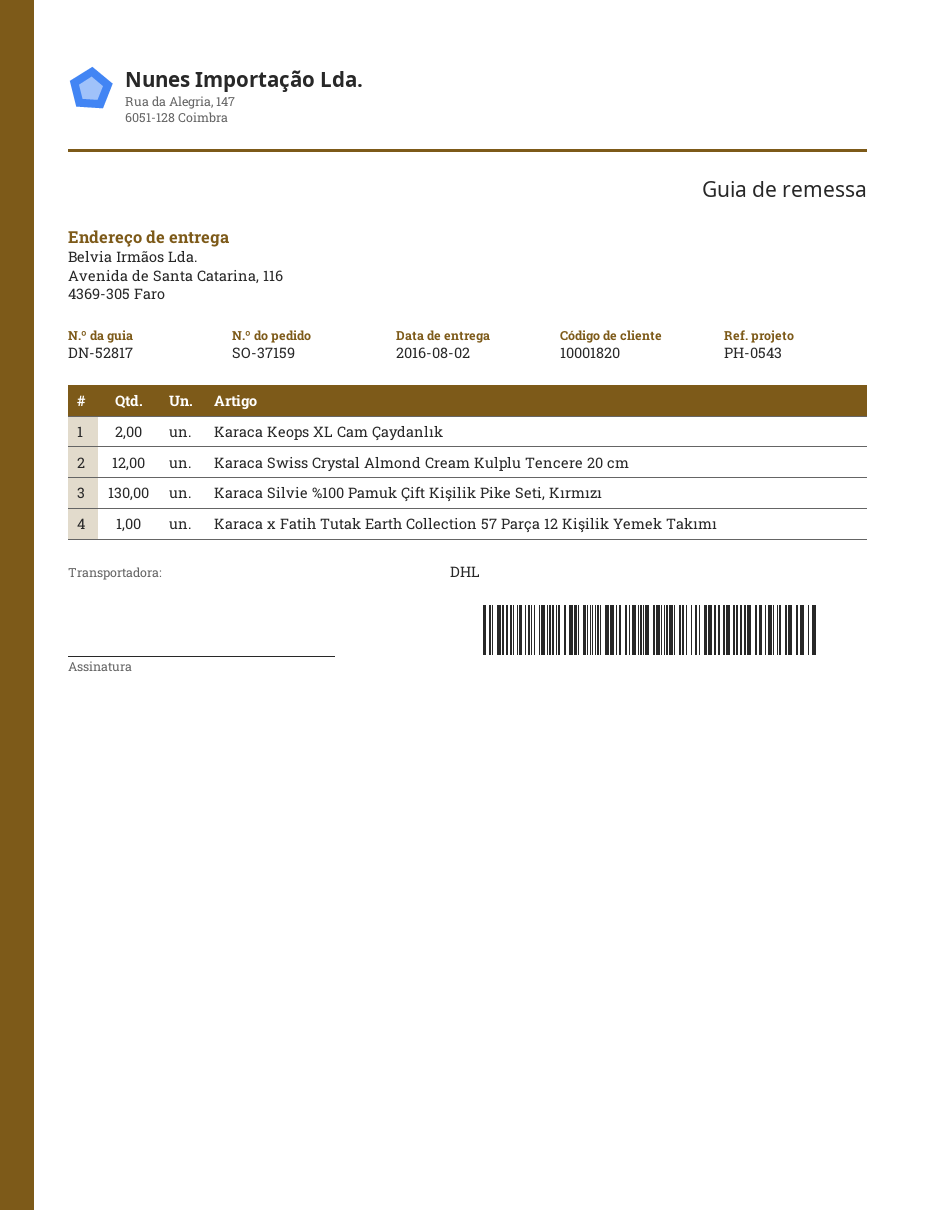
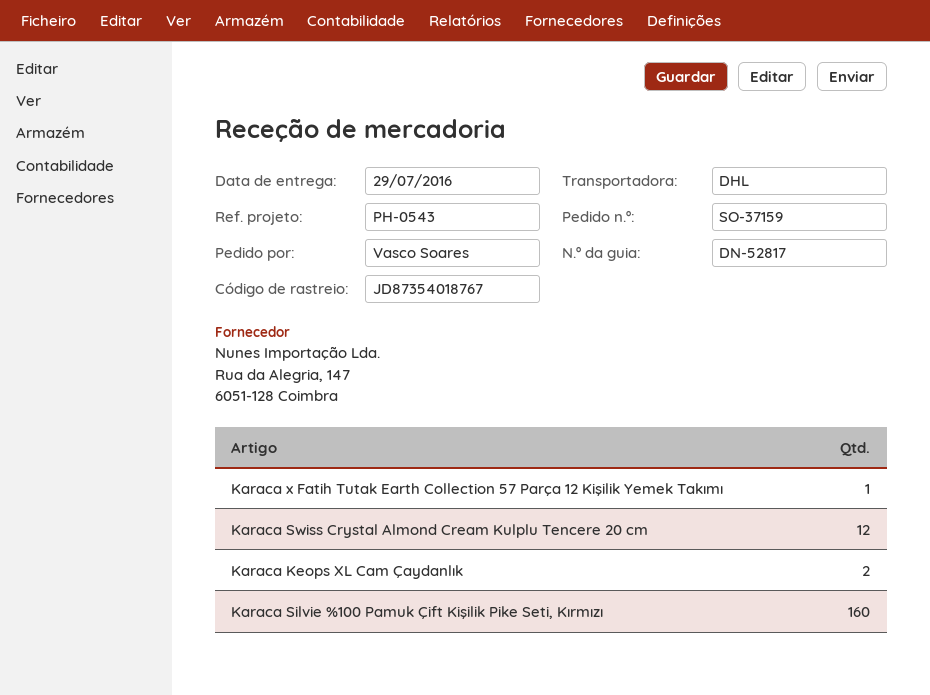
delivery date: 2016-08-02 -> 2016-07-29
Karaca Silvie %100 Pamuk Çift Kişilik Pike Seti, Kırmızı: 130 -> 160

